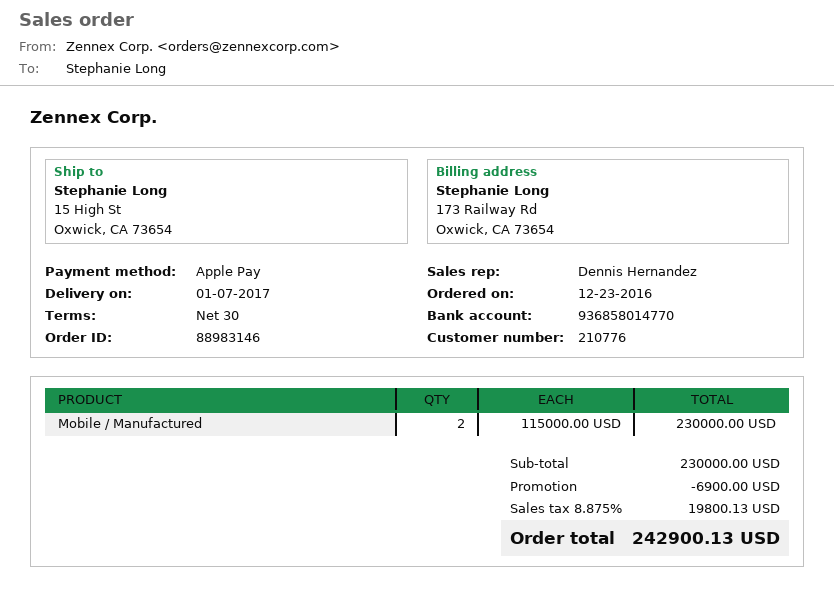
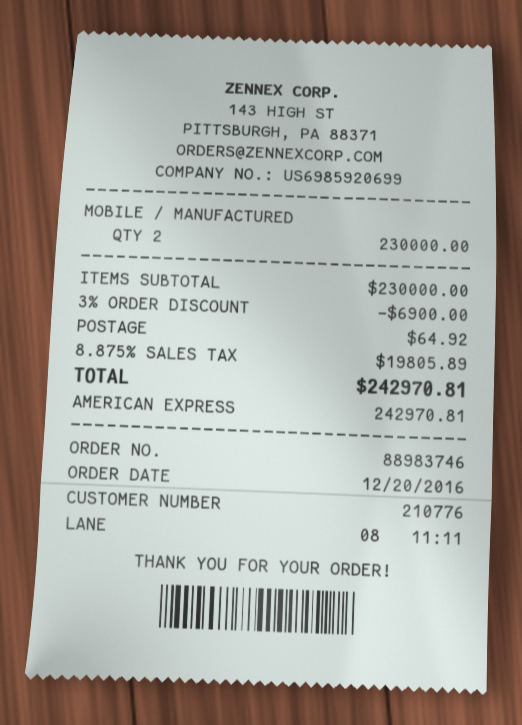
order number: 88983146 -> 88983746
order date: 2016-12-23 -> 2016-12-20
payment method: Apple Pay -> American Express
shipping: none -> 64.92
tax: 8.875% = 19800.13 -> 8.875% = 19805.89
total: 242900.13 -> 242970.81

